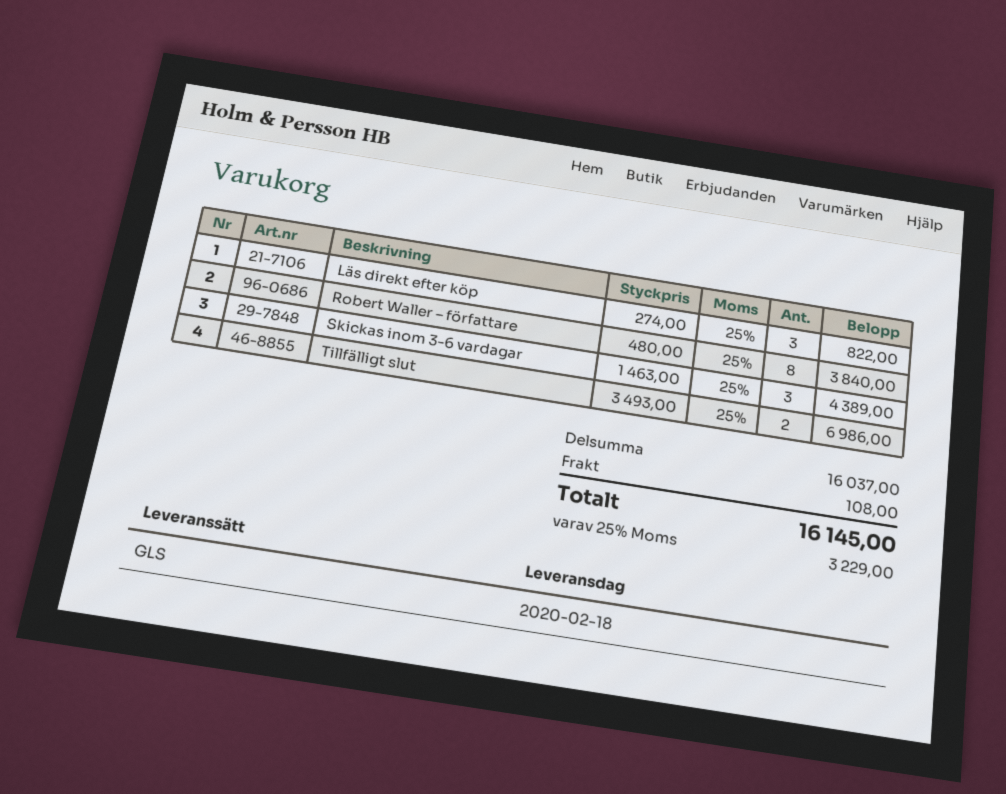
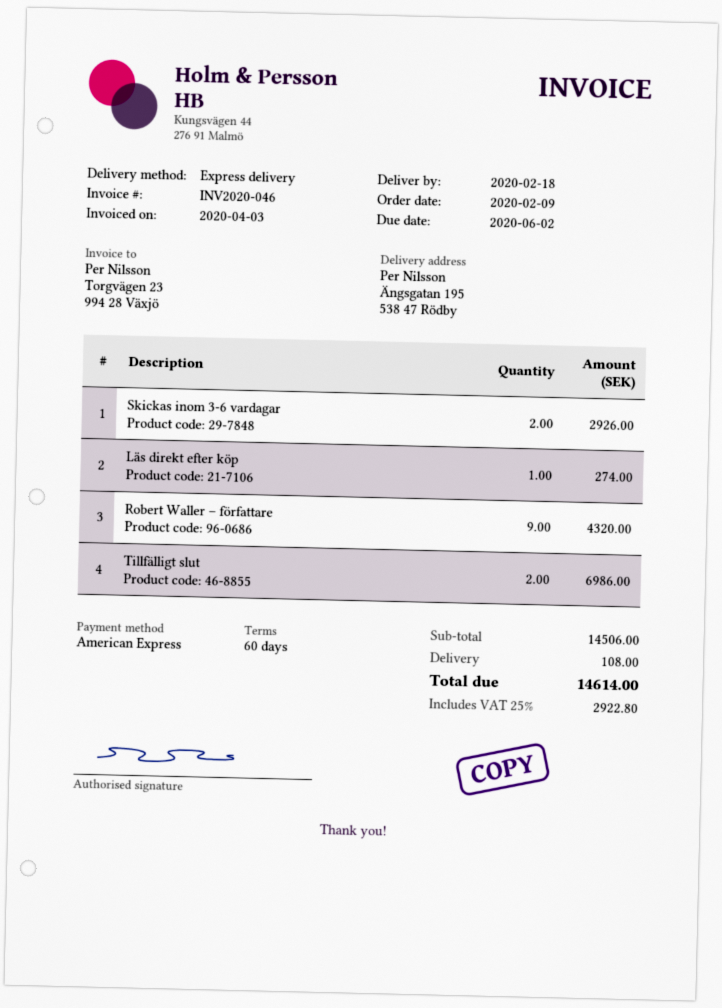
shipping method: GLS -> express
Läs direkt efter köp: 3 for 822.00 -> 1 for 274.00
Robert Waller – författare: 8 for 3840.00 -> 9 for 4320.00
Skickas inom 3-6 vardagar: 3 for 4389.00 -> 2 for 2926.00
subtotal: 16037.00 -> 14506.00
tax: 25% = 3229.00 -> 25% = 2922.80
total: 16145.00 -> 14614.00

